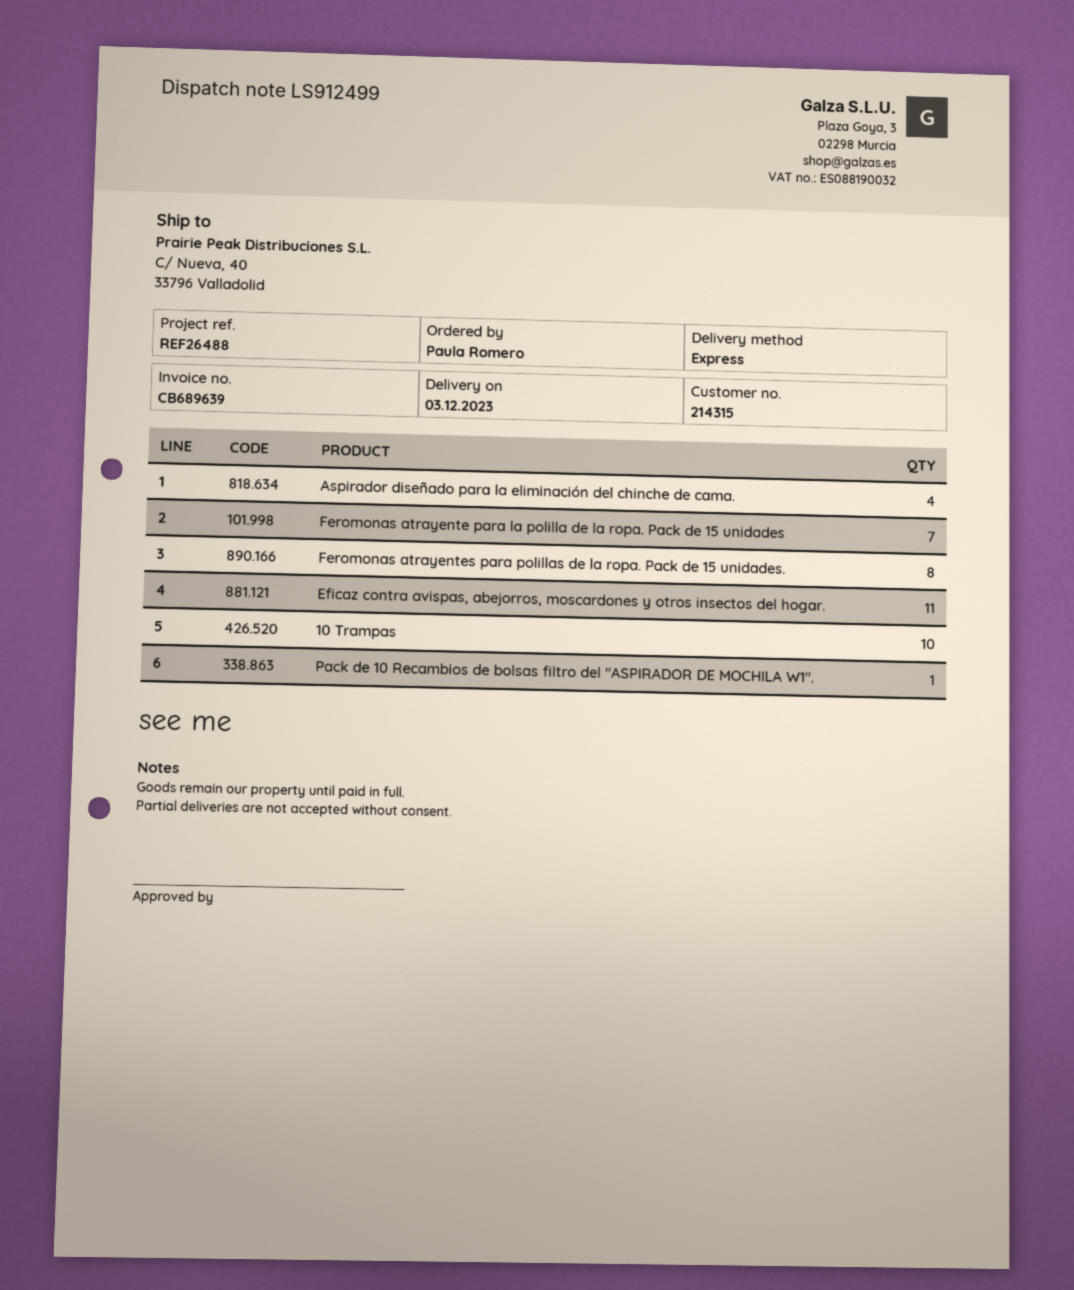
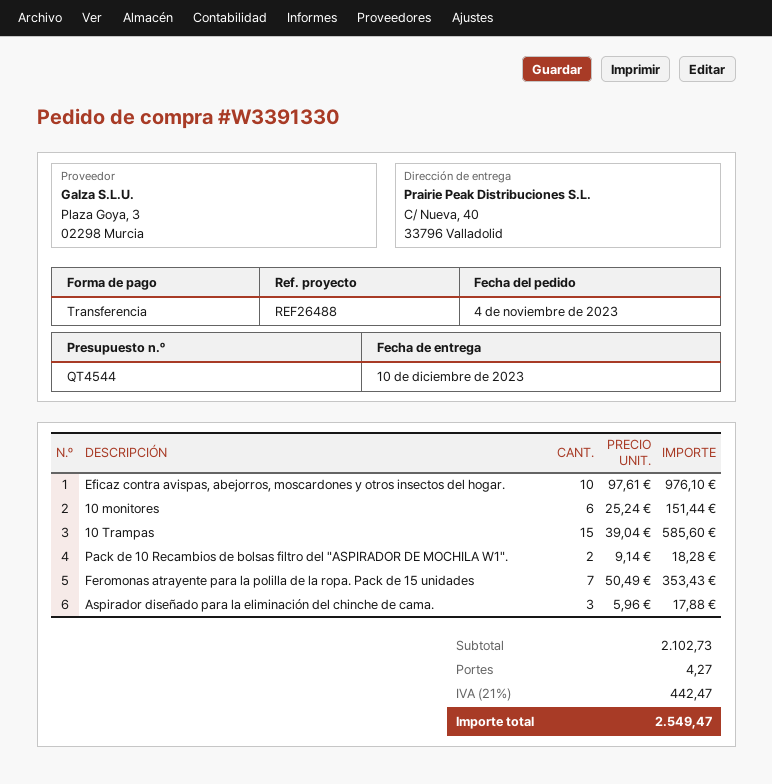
delivery date: 2023-12-03 -> 2023-12-10
Aspirador diseñado para la eliminación del chinche de cama.: 4 -> 3
Feromonas atrayentes para polillas de la ropa. Pack de 15 unidades.: 8 -> none
Eficaz contra avispas, abejorros, moscardones y otros insectos del hogar.: 11 -> 10
10 Trampas: 10 -> 15
Pack de 10 Recambios de bolsas filtro del "ASPIRADOR DE MOCHILA W1".: 1 -> 2
10 monitores: none -> 6

